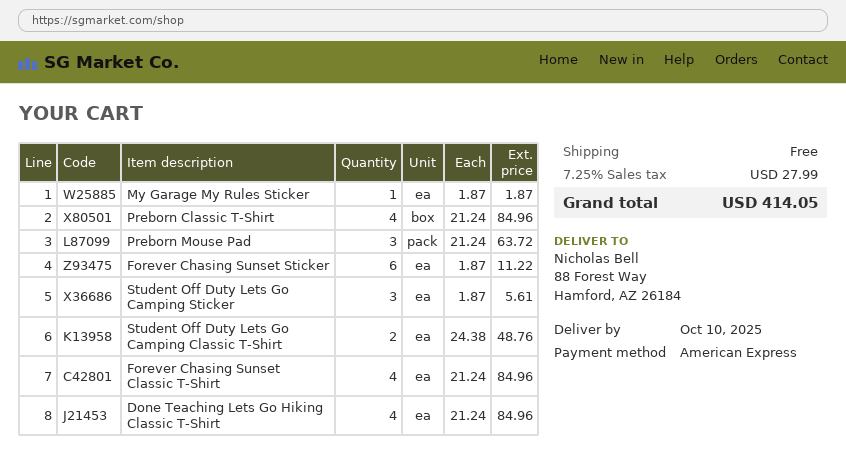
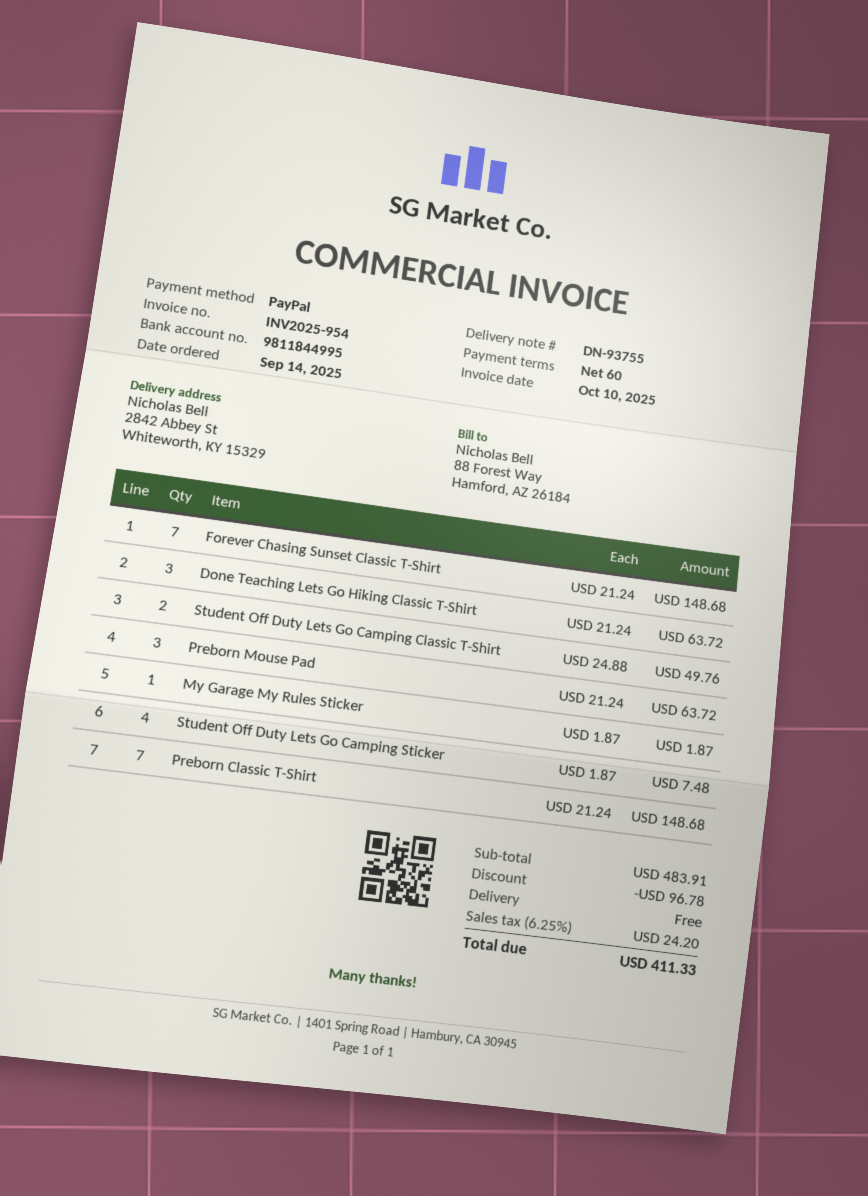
payment method: American Express -> PayPal
ship to: 88 Forest Way, Hamford, AZ 26184 -> 2842 Abbey St, Whiteworth, KY 15329
Preborn Classic T-Shirt: 4 x 21.24 = 84.96 -> 7 x 21.24 = 148.68
Forever Chasing Sunset Sticker: 6 x 1.87 = 11.22 -> none
Student Off Duty Lets Go Camping Sticker: 3 x 1.87 = 5.61 -> 4 x 1.87 = 7.48
Student Off Duty Lets Go Camping Classic T-Shirt: 2 x 24.38 = 48.76 -> 2 x 24.88 = 49.76
Forever Chasing Sunset Classic T-Shirt: 4 x 21.24 = 84.96 -> 7 x 21.24 = 148.68
Done Teaching Lets Go Hiking Classic T-Shirt: 4 x 21.24 = 84.96 -> 3 x 21.24 = 63.72
discount: none -> 96.78
tax: 7.25% = 27.99 -> 6.25% = 24.20
total: 414.05 -> 411.33

